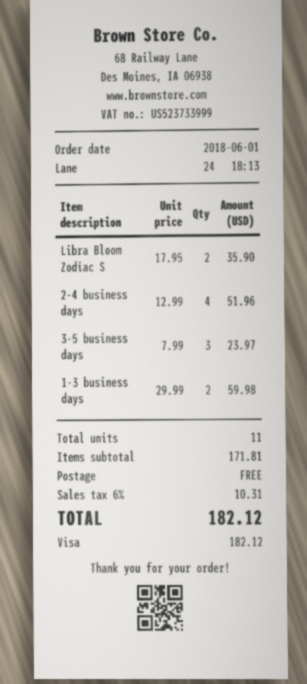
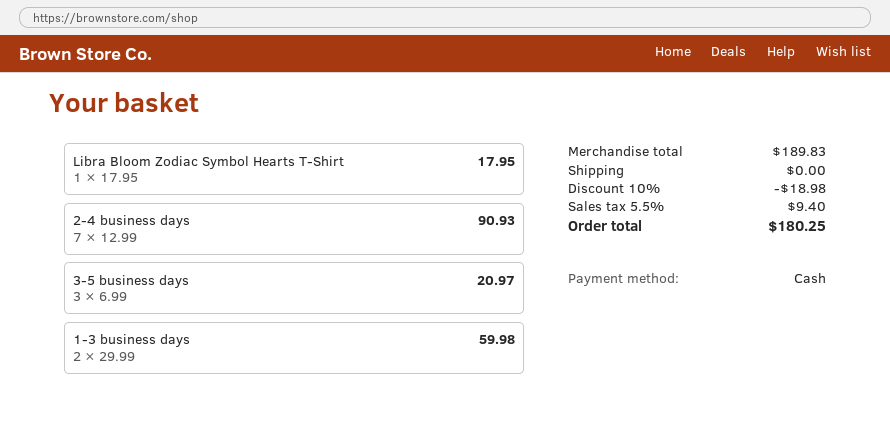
payment method: Visa -> cash
Libra Bloom Zodiac S: 2 x 17.95 = 35.90 -> 1 x 17.95 = 17.95
2-4 business days: 4 x 12.99 = 51.96 -> 7 x 12.99 = 90.93
3-5 business days: 3 x 7.99 = 23.97 -> 3 x 6.99 = 20.97
subtotal: 171.81 -> 189.83
discount: none -> 10% = 18.98
tax: 6% = 10.31 -> 5.5% = 9.40
total: 182.12 -> 180.25

